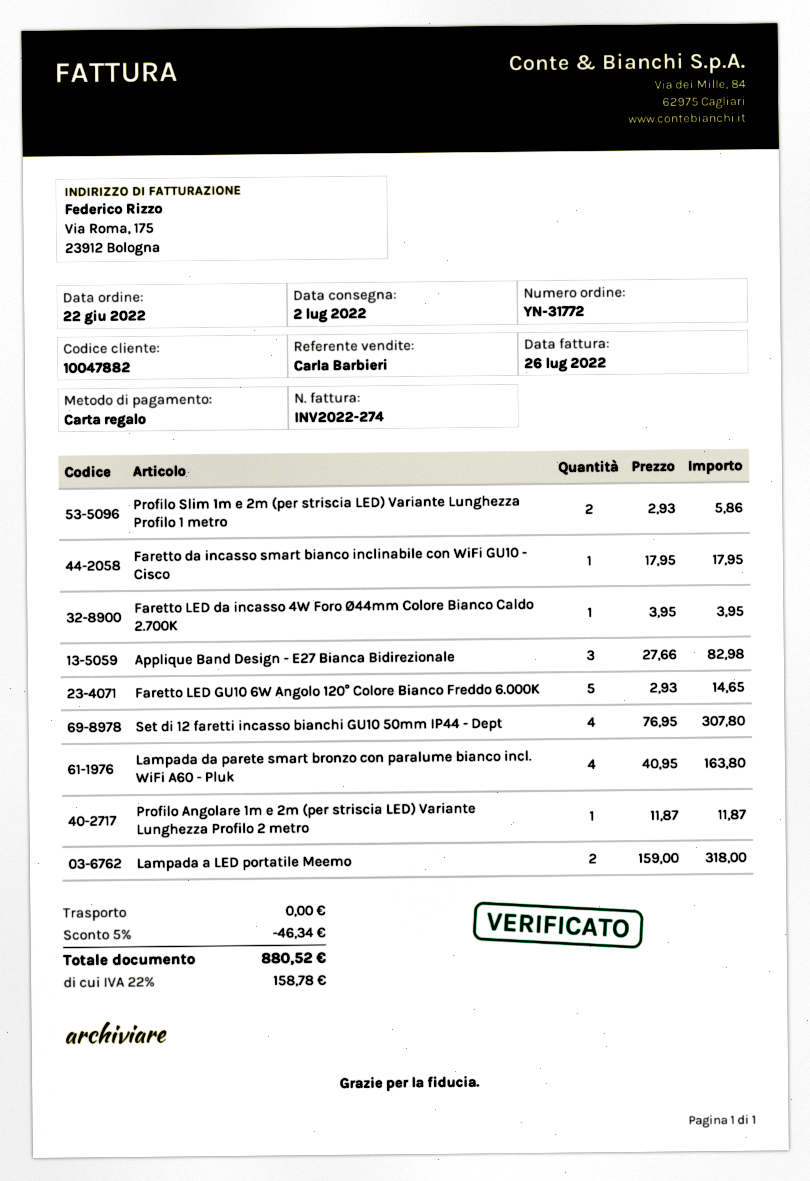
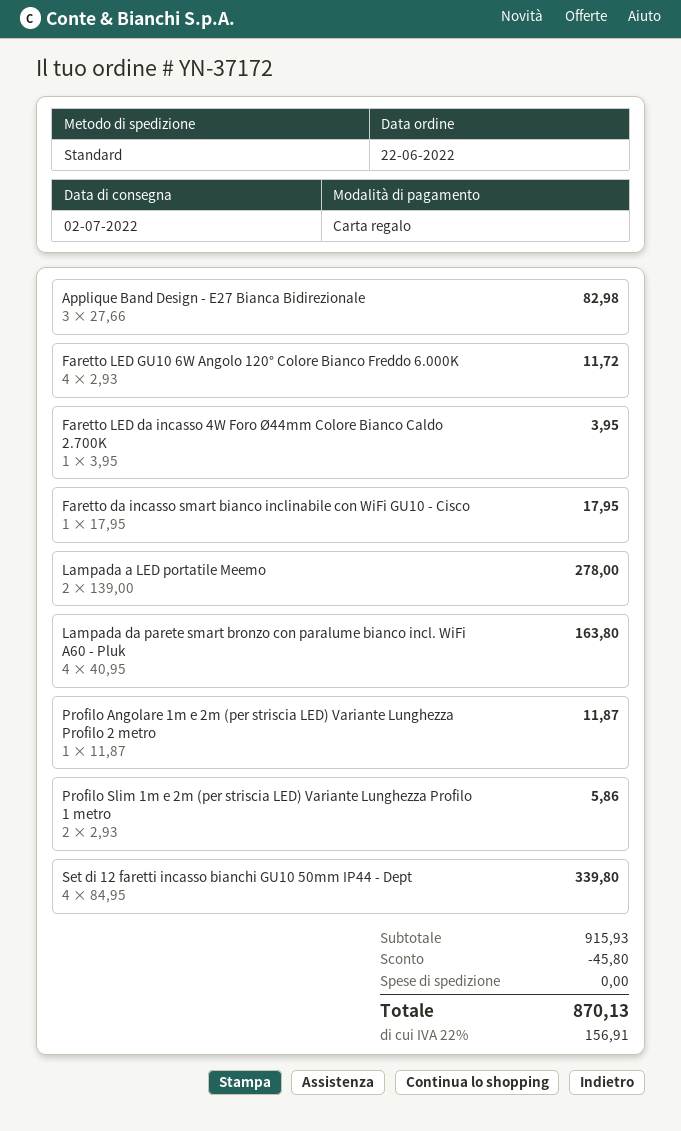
order number: YN-31772 -> YN-37172
Faretto LED GU10 6W Angolo 120° Colore Bianco Freddo 6.000K: 5 x 2.93 = 14.65 -> 4 x 2.93 = 11.72
Set di 12 faretti incasso bianchi GU10 50mm IP44 - Dept: 4 x 76.95 = 307.80 -> 4 x 84.95 = 339.80
Lampada a LED portatile Meemo: 2 x 159.00 = 318.00 -> 2 x 139.00 = 278.00
discount: 46.34 -> 45.80
tax: 22% = 158.78 -> 22% = 156.91
total: 880.52 -> 870.13

